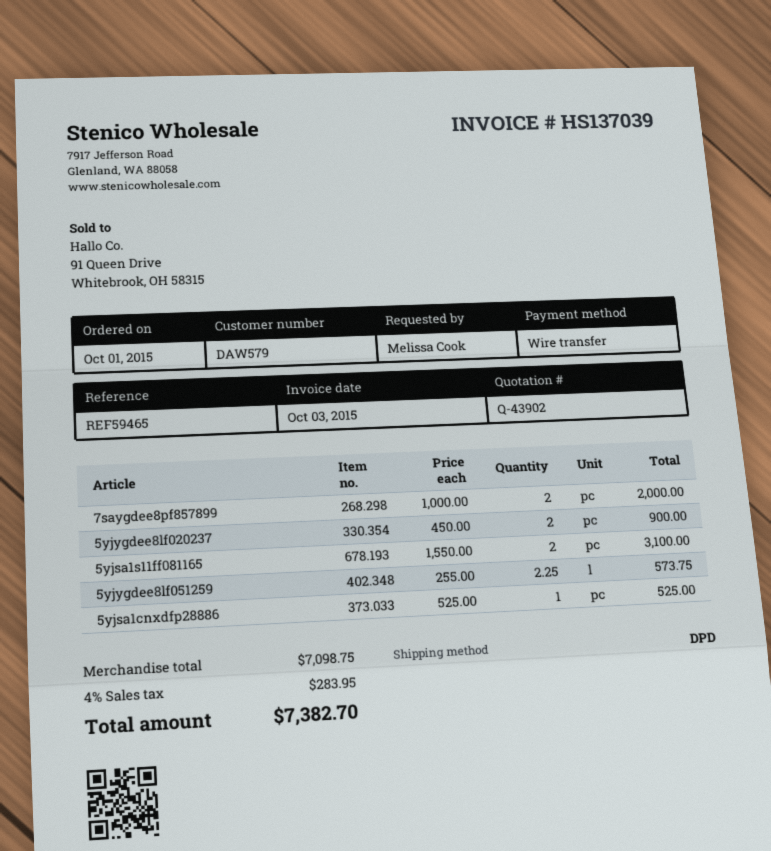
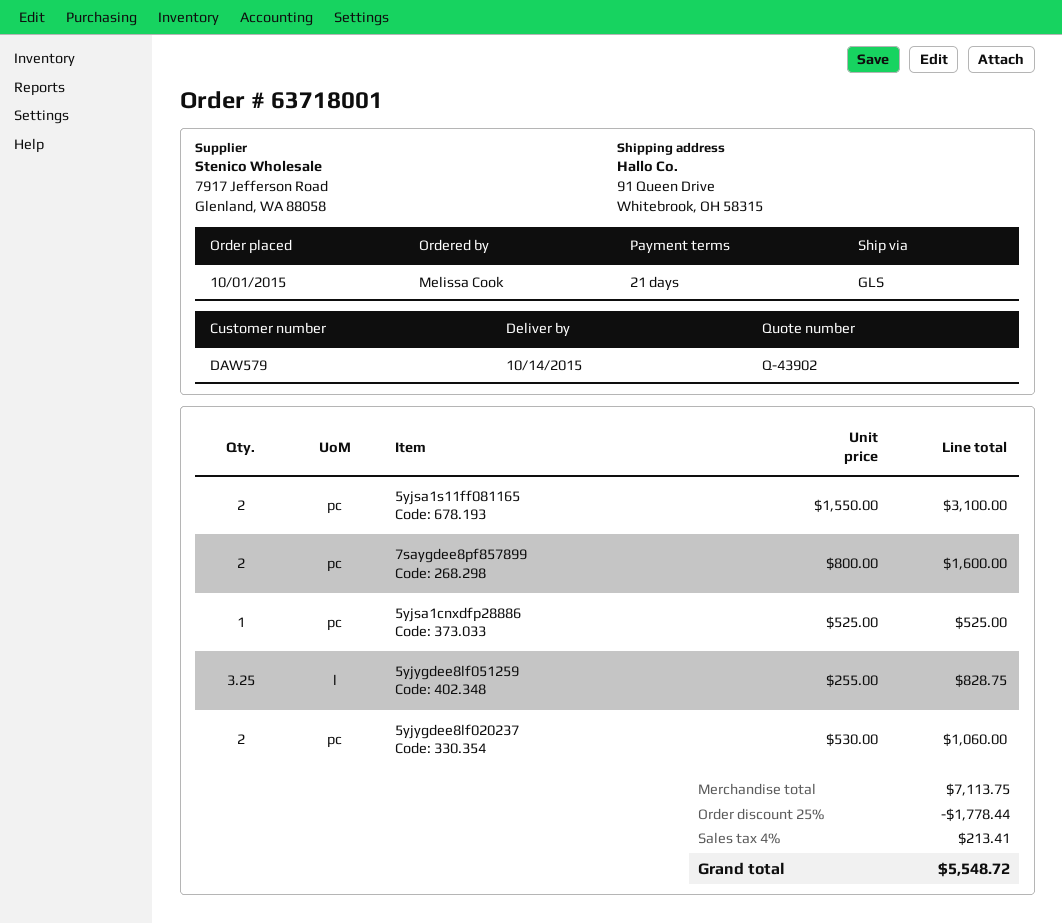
shipping method: DPD -> GLS
7saygdee8pf857899: 2 x 1000.00 = 2000.00 -> 2 x 800.00 = 1600.00
5yjygdee8lf020237: 2 x 450.00 = 900.00 -> 2 x 530.00 = 1060.00
5yjygdee8lf051259: 2.25 x 255.00 = 573.75 -> 3.25 x 255.00 = 828.75
subtotal: 7098.75 -> 7113.75
discount: none -> 25% = 1778.44
tax: 4% = 283.95 -> 4% = 213.41
total: 7382.70 -> 5548.72

